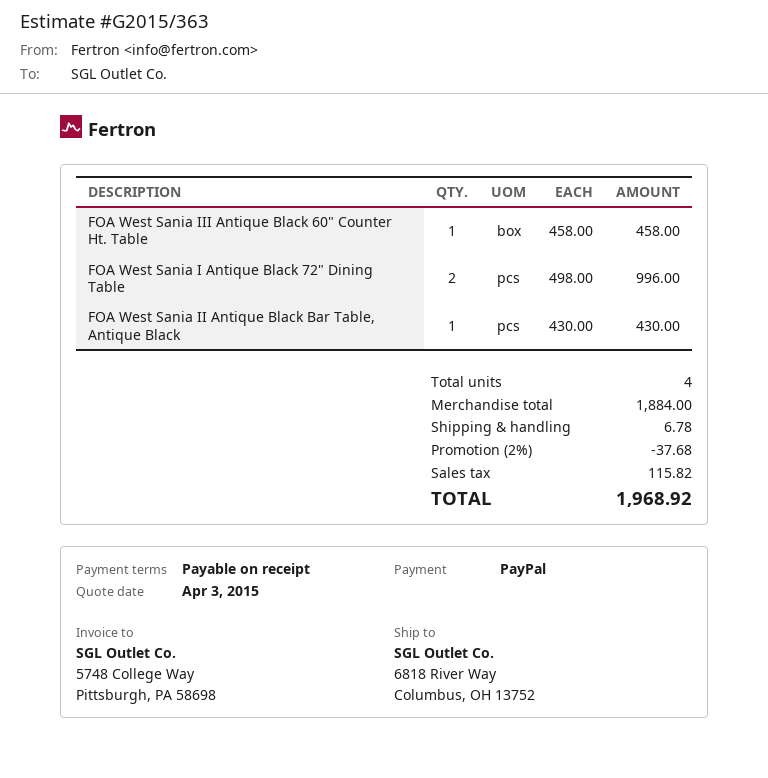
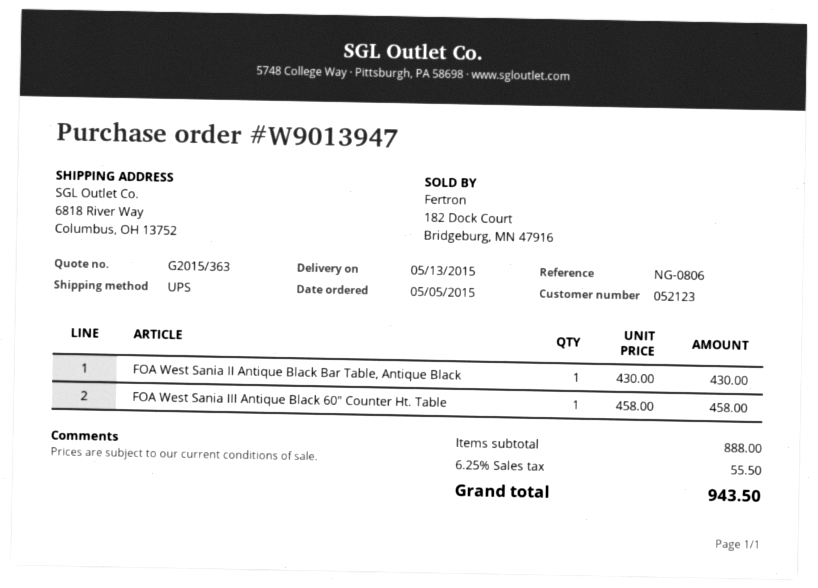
FOA West Sania I Antique Black 72" Dining Table: 2 x 498.00 = 996.00 -> none
subtotal: 1884.00 -> 888.00
discount: 2% = 37.68 -> none
shipping: 6.78 -> none
tax: 115.82 -> 55.50
total: 1968.92 -> 943.50

